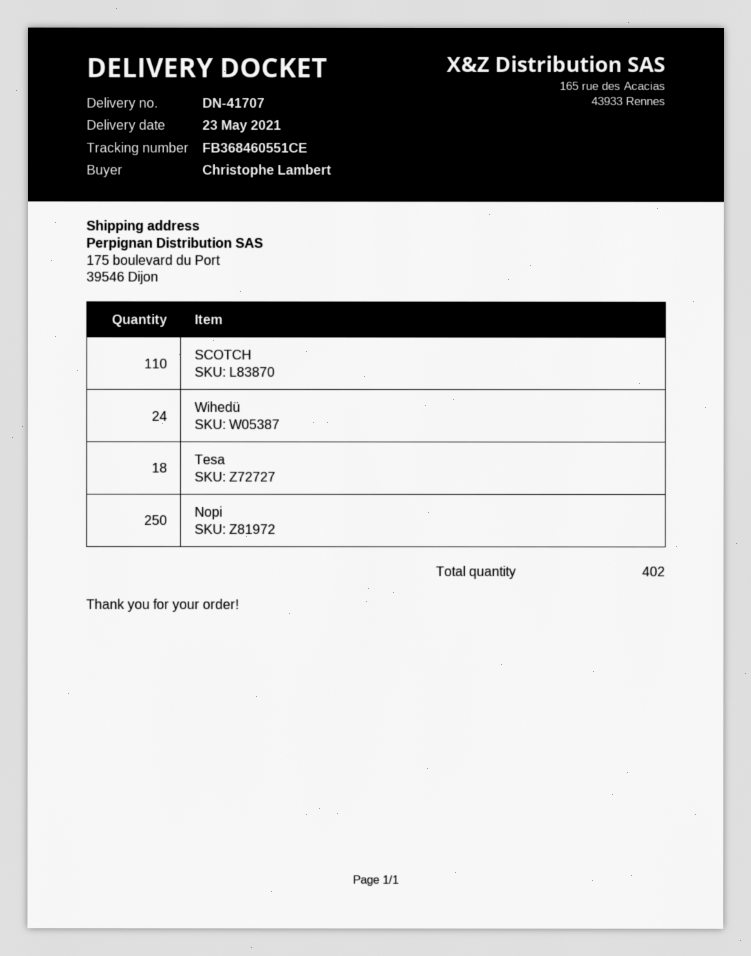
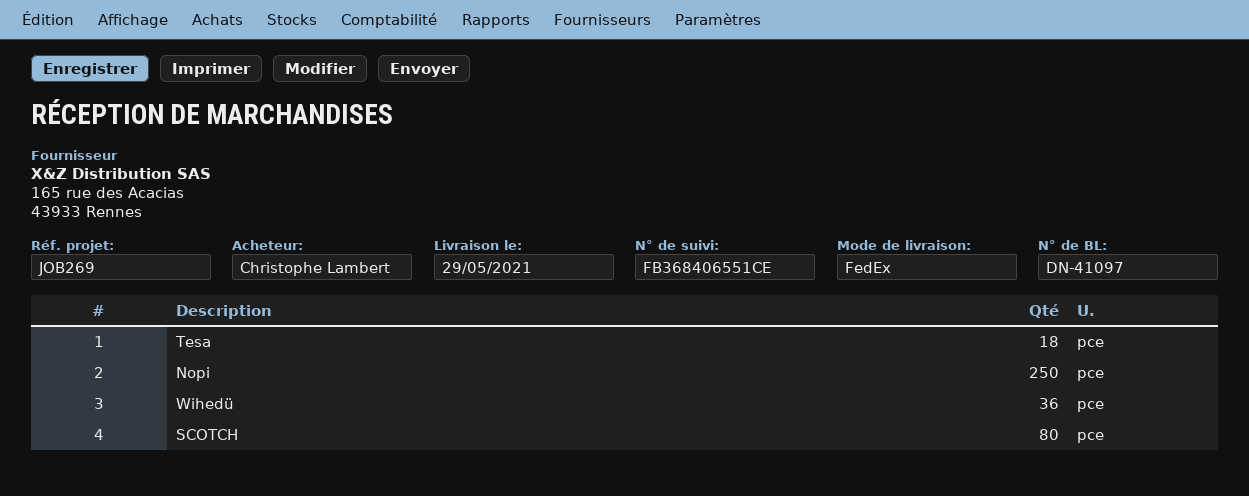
delivery note number: DN-41707 -> DN-41097
delivery date: 2021-05-23 -> 2021-05-29
tracking number: FB368460551CE -> FB368406551CE
SCOTCH: 110 -> 80
Wihedü: 24 -> 36

